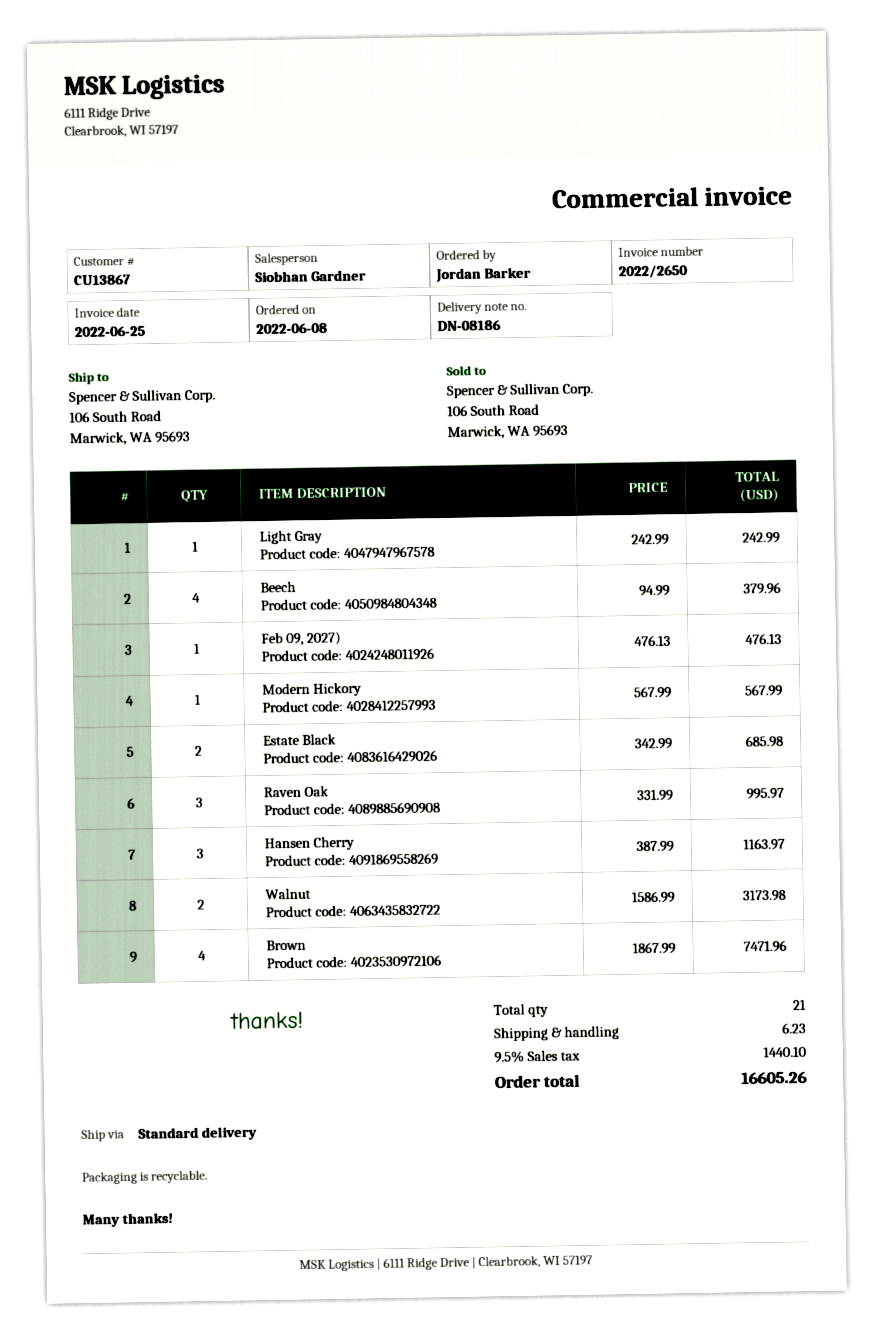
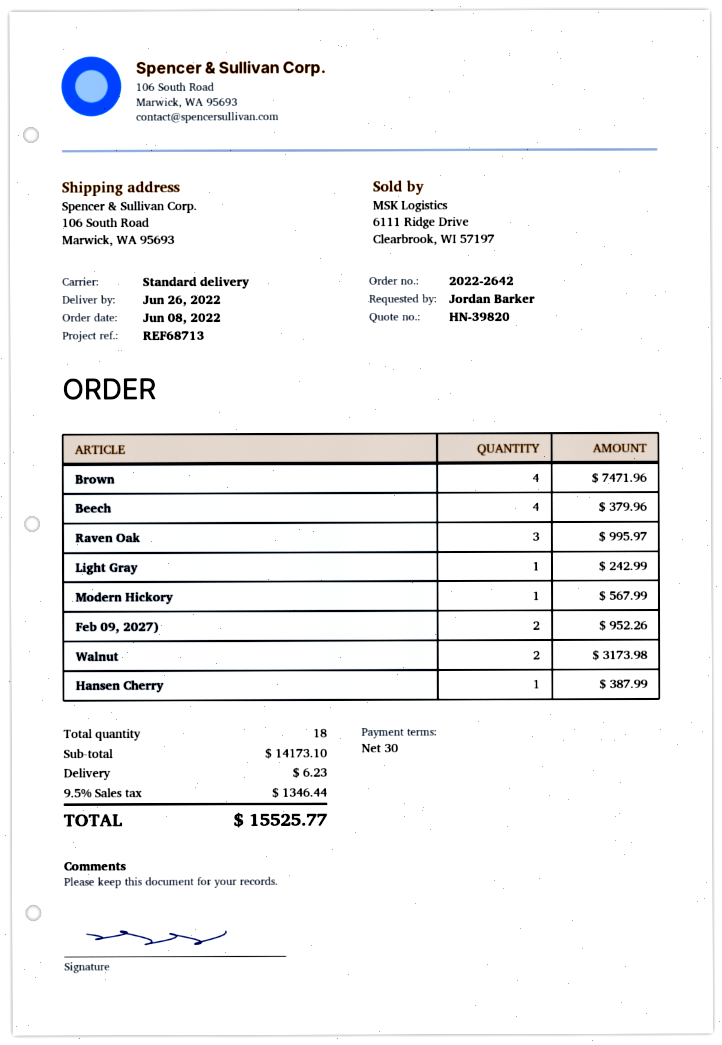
Feb 09, 2027): 1 for 476.13 -> 2 for 952.26
Estate Black: 2 for 685.98 -> none
Hansen Cherry: 3 for 1163.97 -> 1 for 387.99
total quantity: 21 -> 18
tax: 9.5% = 1440.10 -> 9.5% = 1346.44
total: 16605.26 -> 15525.77

